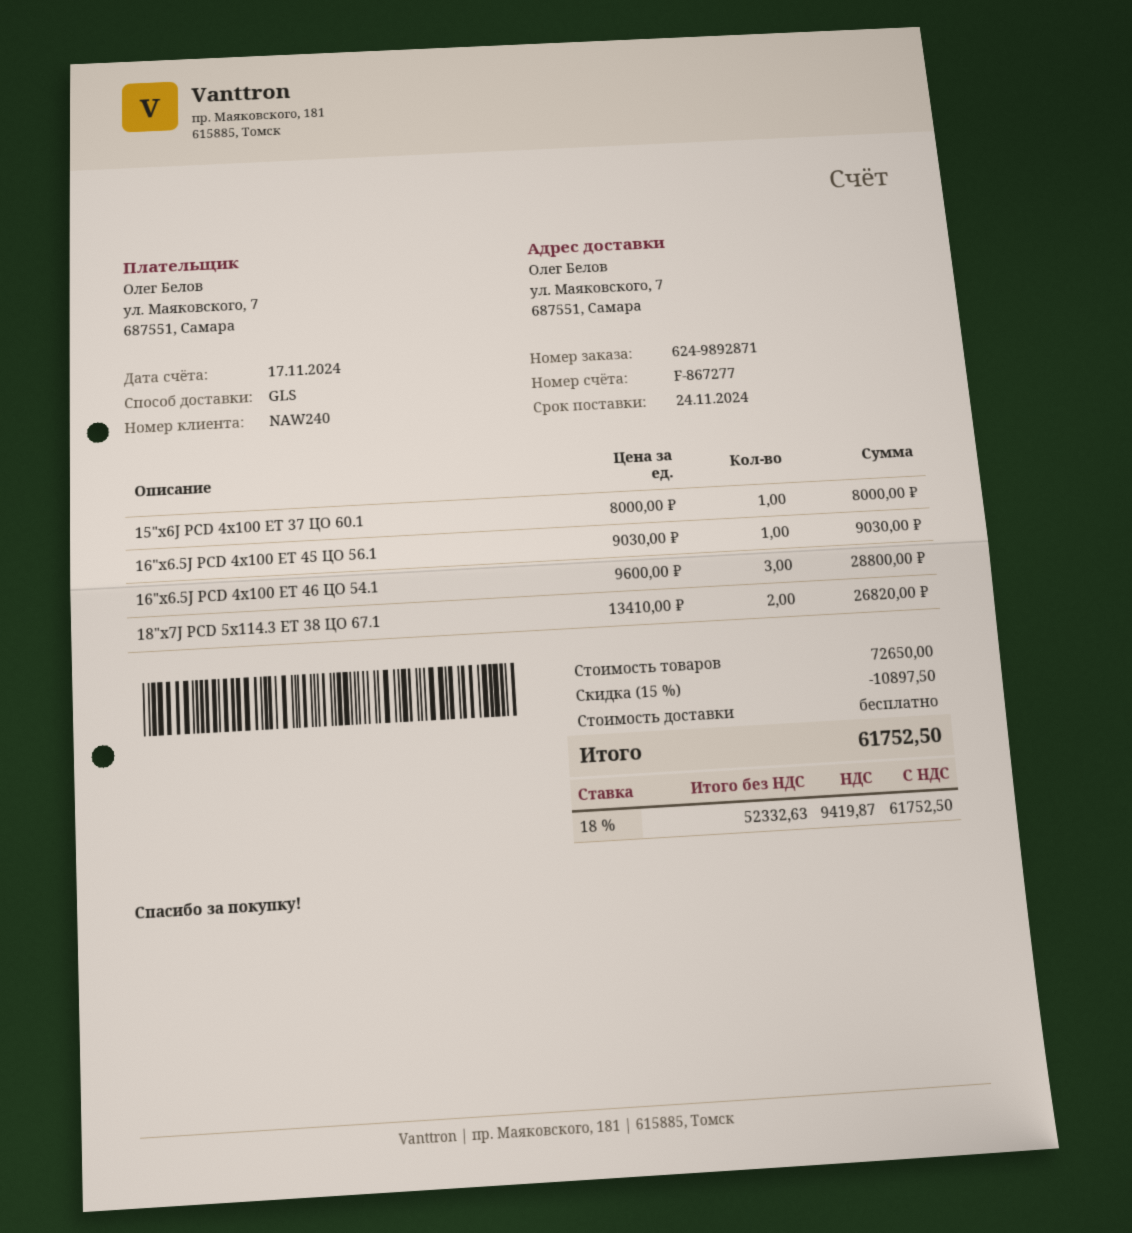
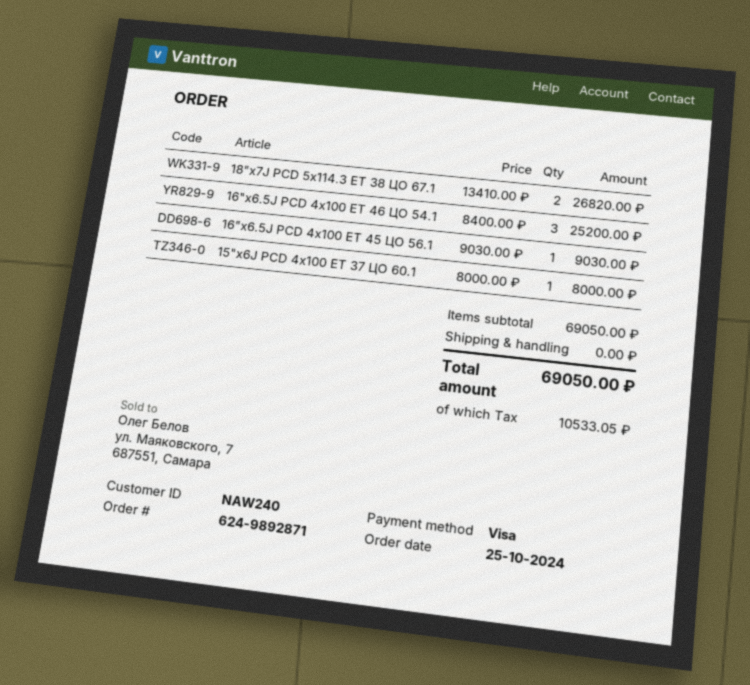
16"x6.5J PCD 4x100 ЕТ 46 ЦО 54.1: 3 x 9600.00 = 28800.00 -> 3 x 8400.00 = 25200.00
subtotal: 72650.00 -> 69050.00
discount: 15% = 10897.50 -> none
tax: 9419.87 -> 10533.05
total: 61752.50 -> 69050.00

